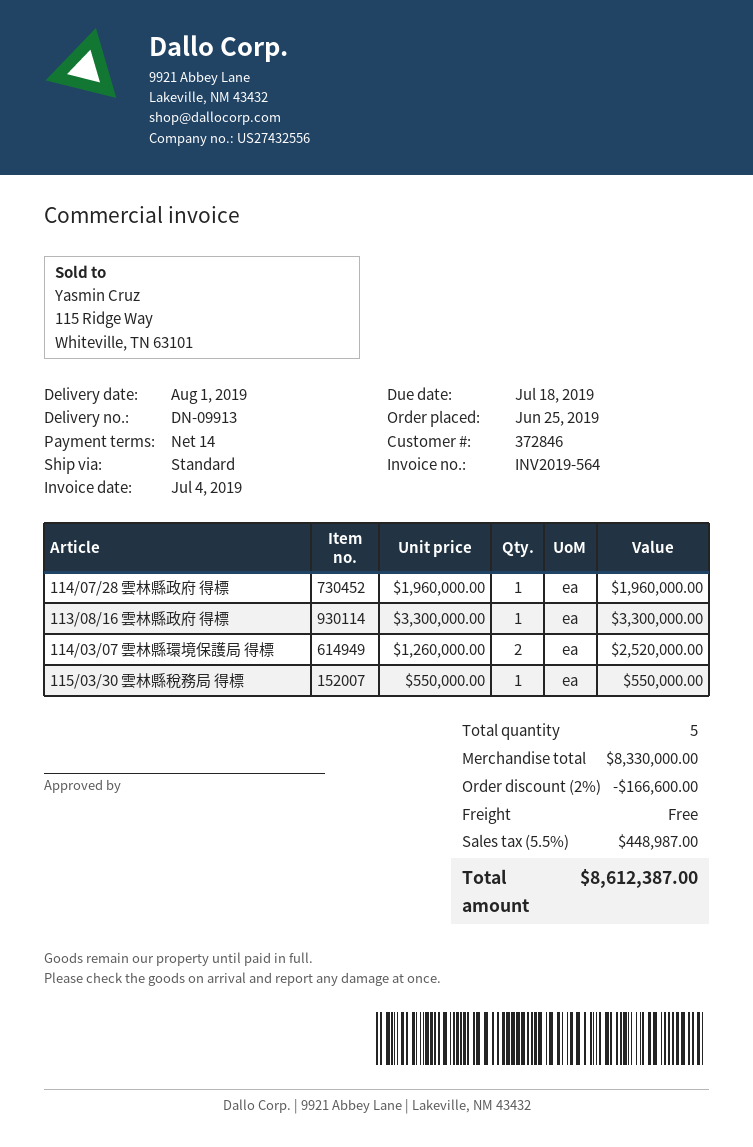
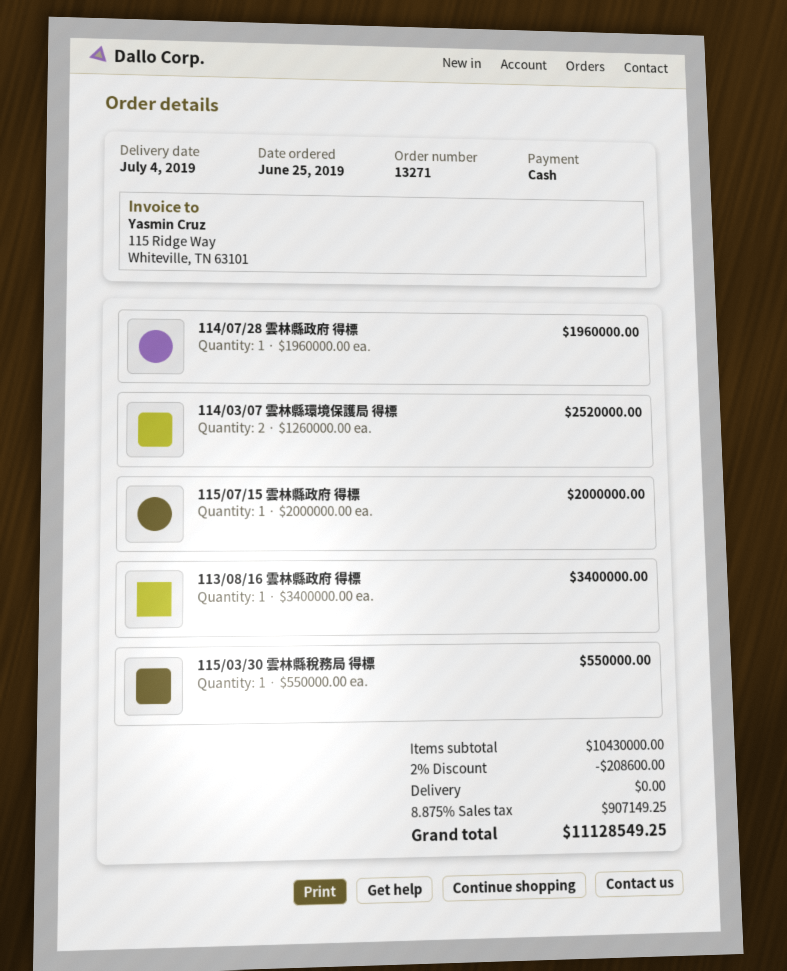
delivery date: 2019-08-01 -> 2019-07-04
113/08/16 雲林縣政府 得標: 1 x 3300000.00 = 3300000.00 -> 1 x 3400000.00 = 3400000.00
115/07/15 雲林縣政府 得標: none -> 1 x 2000000.00 = 2000000.00
subtotal: 8330000.00 -> 10430000.00
discount: 2% = 166600.00 -> 2% = 208600.00
tax: 5.5% = 448987.00 -> 8.875% = 907149.25
total: 8612387.00 -> 11128549.25

